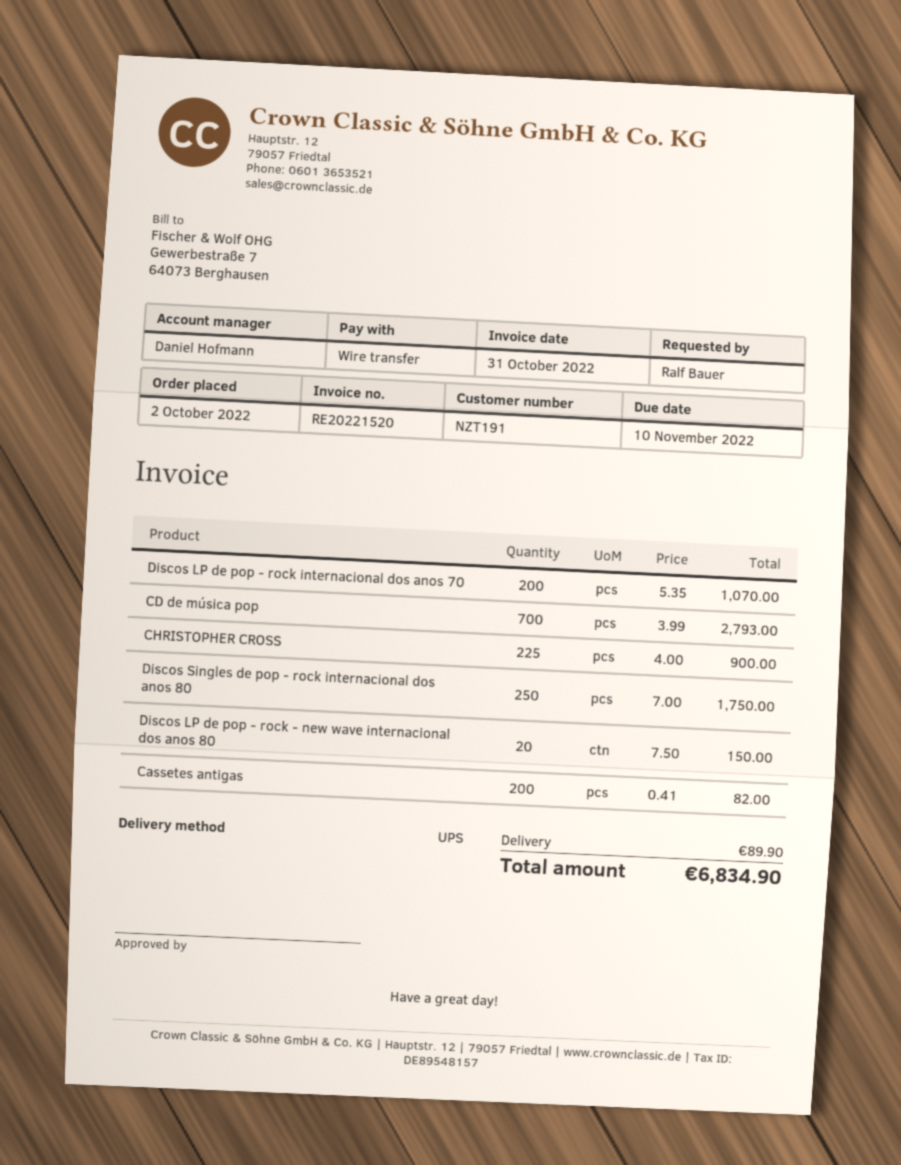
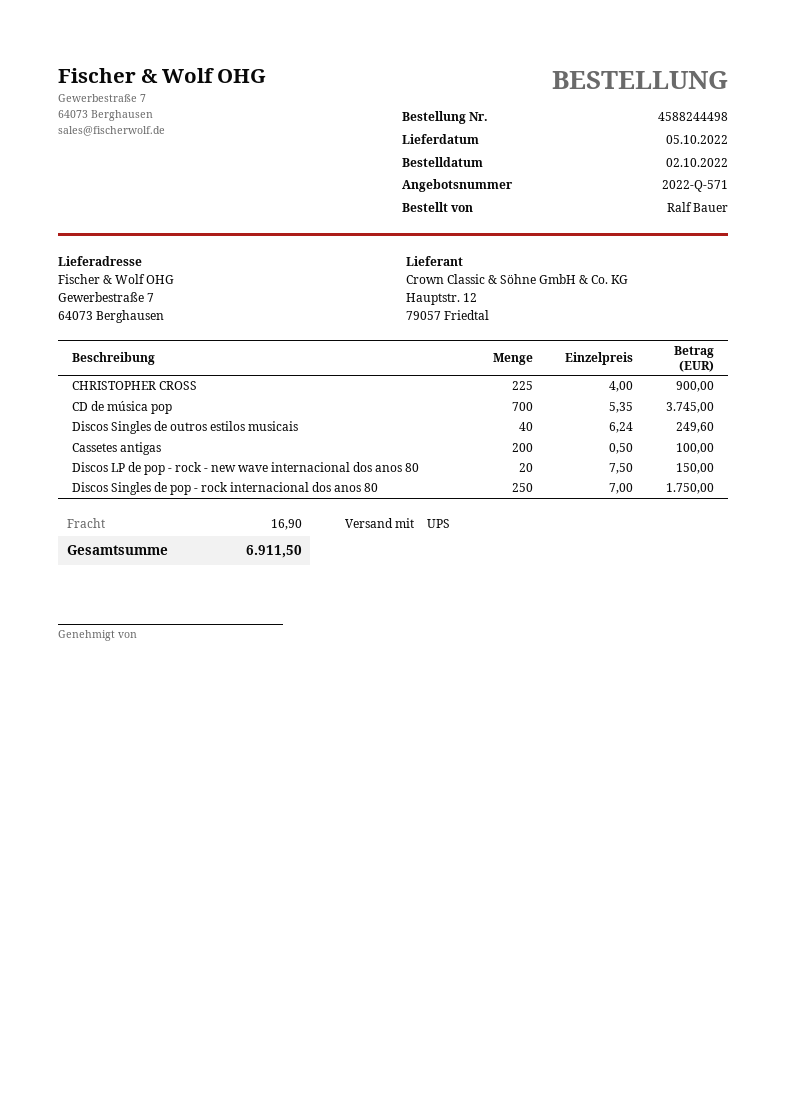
Discos LP de pop - rock internacional dos anos 70: 200 x 5.35 = 1070.00 -> none
CD de música pop: 700 x 3.99 = 2793.00 -> 700 x 5.35 = 3745.00
Cassetes antigas: 200 x 0.41 = 82.00 -> 200 x 0.50 = 100.00
Discos Singles de outros estilos musicais: none -> 40 x 6.24 = 249.60
shipping: 89.90 -> 16.90
total: 6834.90 -> 6911.50

